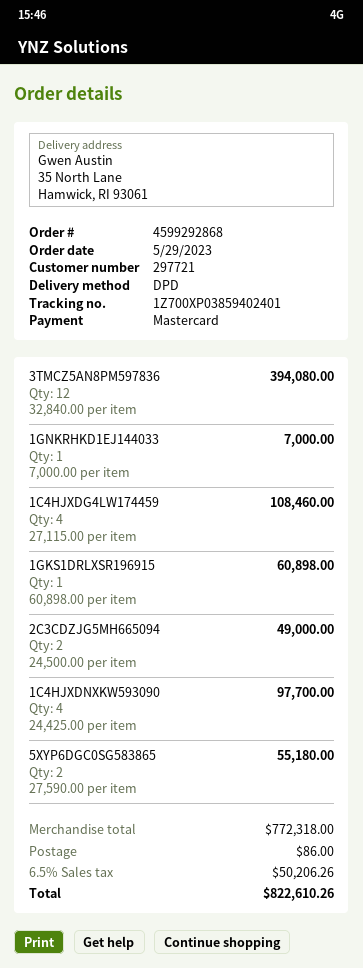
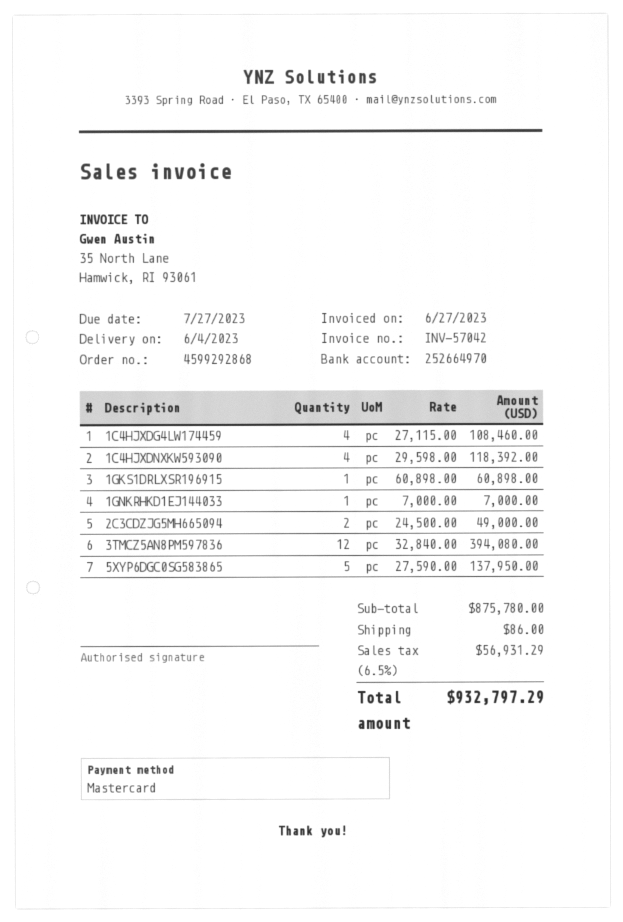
1C4HJXDNXKW593090: 4 x 24425.00 = 97700.00 -> 4 x 29598.00 = 118392.00
5XYP6DGC0SG583865: 2 x 27590.00 = 55180.00 -> 5 x 27590.00 = 137950.00
subtotal: 772318.00 -> 875780.00
tax: 6.5% = 50206.26 -> 6.5% = 56931.29
total: 822610.26 -> 932797.29

